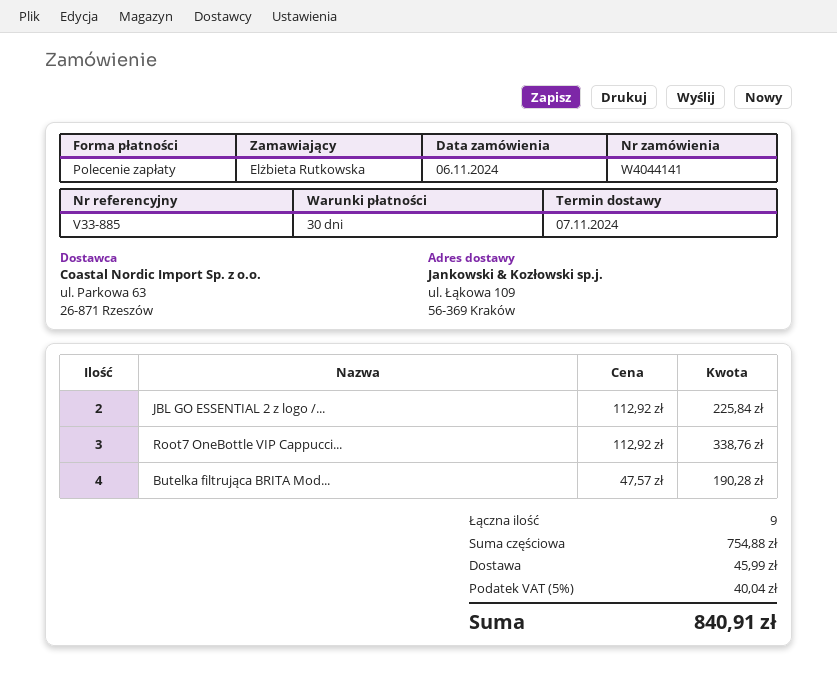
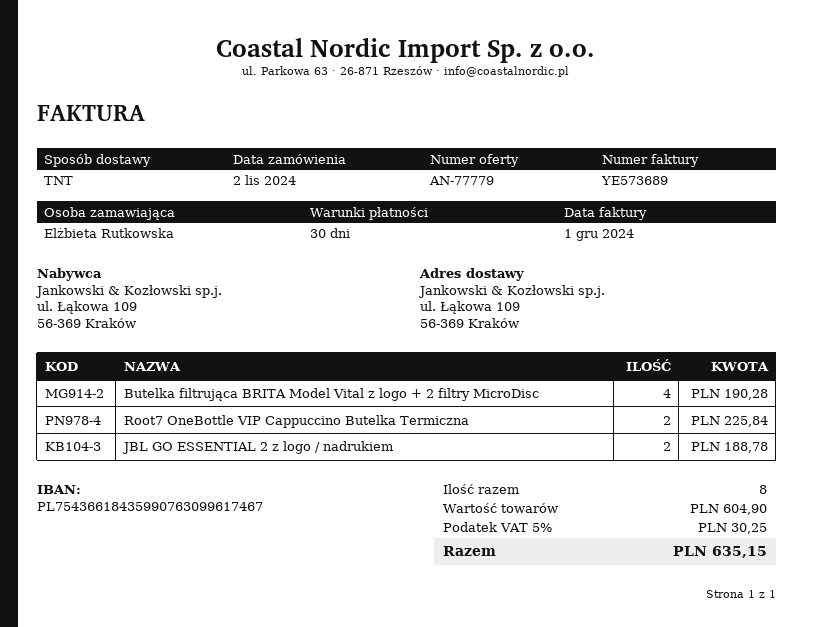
order date: 2024-11-06 -> 2024-11-02
JBL GO ESSENTIAL 2 z logo /...: 2 for 225.84 -> 2 for 188.78
Root7 OneBottle VIP Cappucci...: 3 for 338.76 -> 2 for 225.84
total quantity: 9 -> 8
subtotal: 754.88 -> 604.90
shipping: 45.99 -> none
tax: 5% = 40.04 -> 5% = 30.25
total: 840.91 -> 635.15

